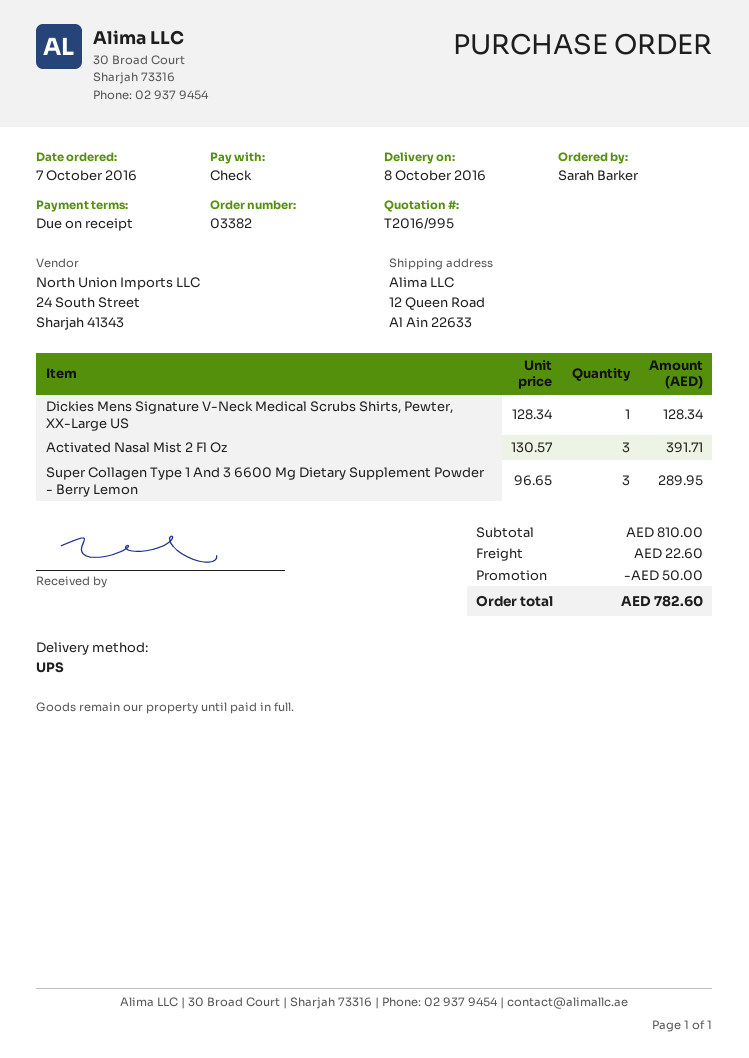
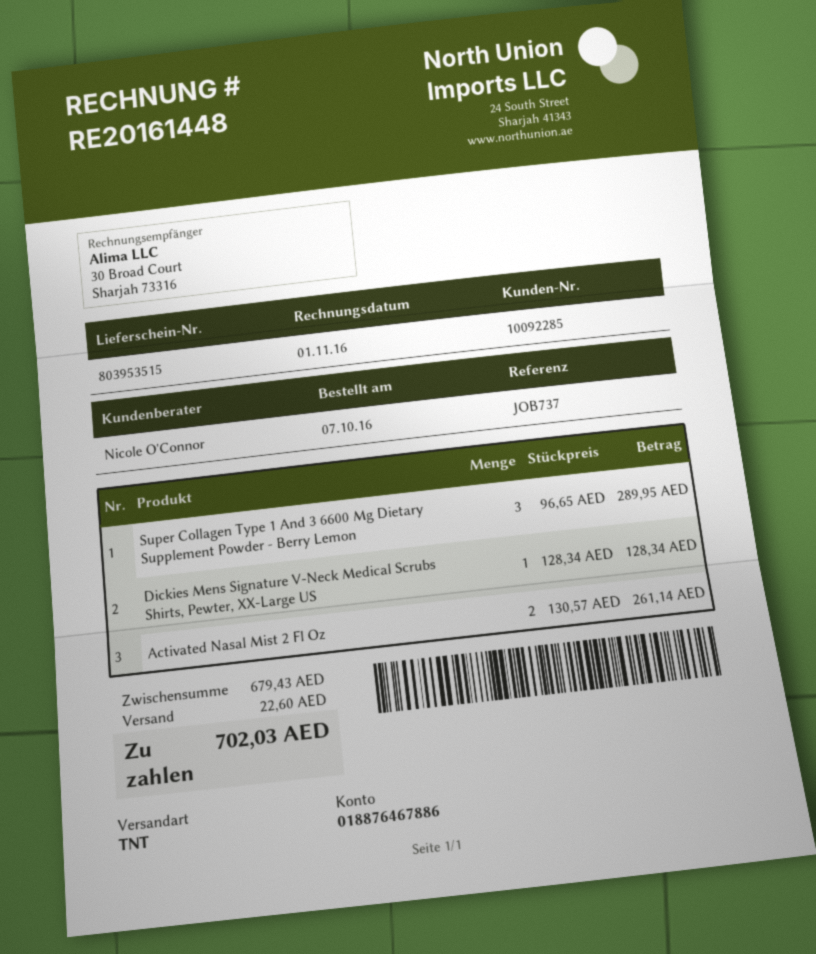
shipping method: UPS -> TNT
Activated Nasal Mist 2 Fl Oz: 3 x 130.57 = 391.71 -> 2 x 130.57 = 261.14
subtotal: 810.00 -> 679.43
discount: 50.00 -> none
total: 782.60 -> 702.03

